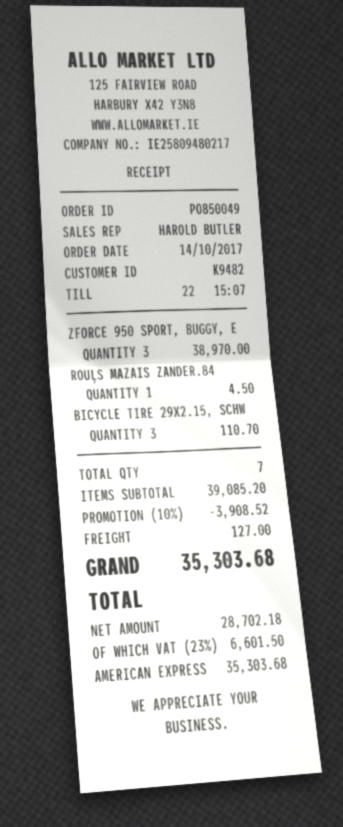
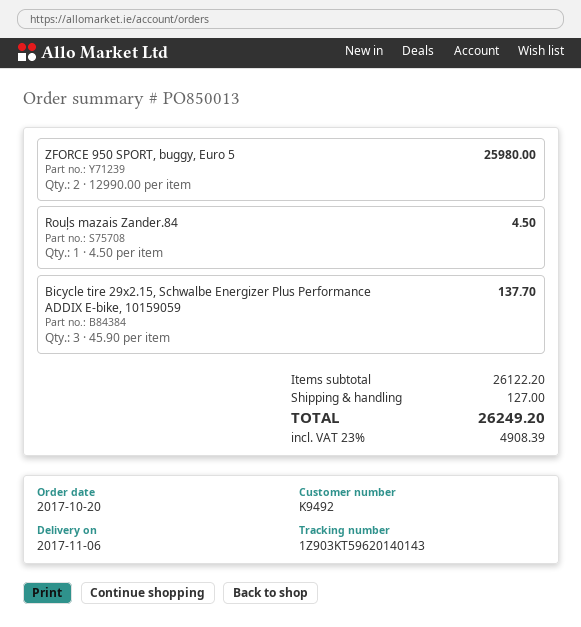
order number: PO850049 -> PO850013
order date: 2017-10-14 -> 2017-10-20
customer number: K9482 -> K9492
ZFORCE 950 SPORT, BUGGY, E: 3 for 38970.00 -> 2 for 25980.00
BICYCLE TIRE 29X2.15, SCHW: 3 for 110.70 -> 3 for 137.70
subtotal: 39085.20 -> 26122.20
discount: 10% = 3908.52 -> none
tax: 23% = 6601.50 -> 23% = 4908.39
total: 35303.68 -> 26249.20

